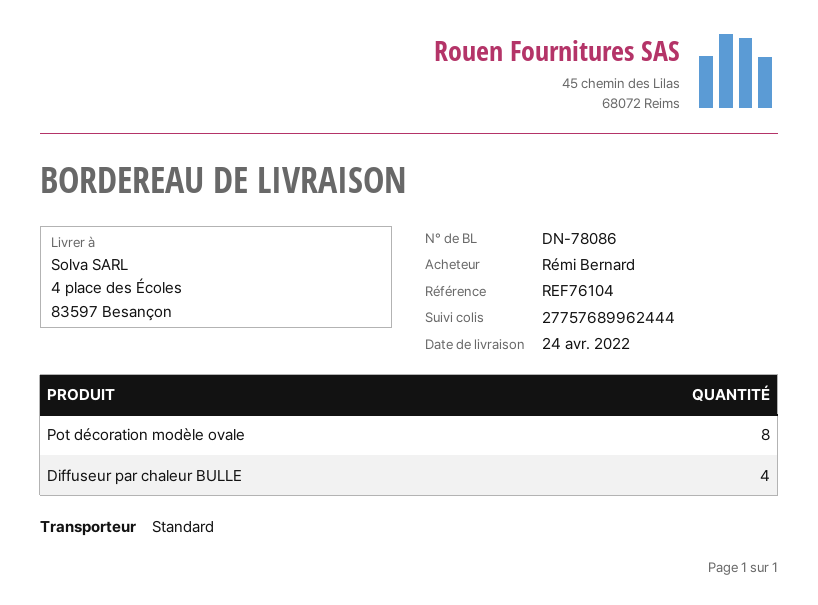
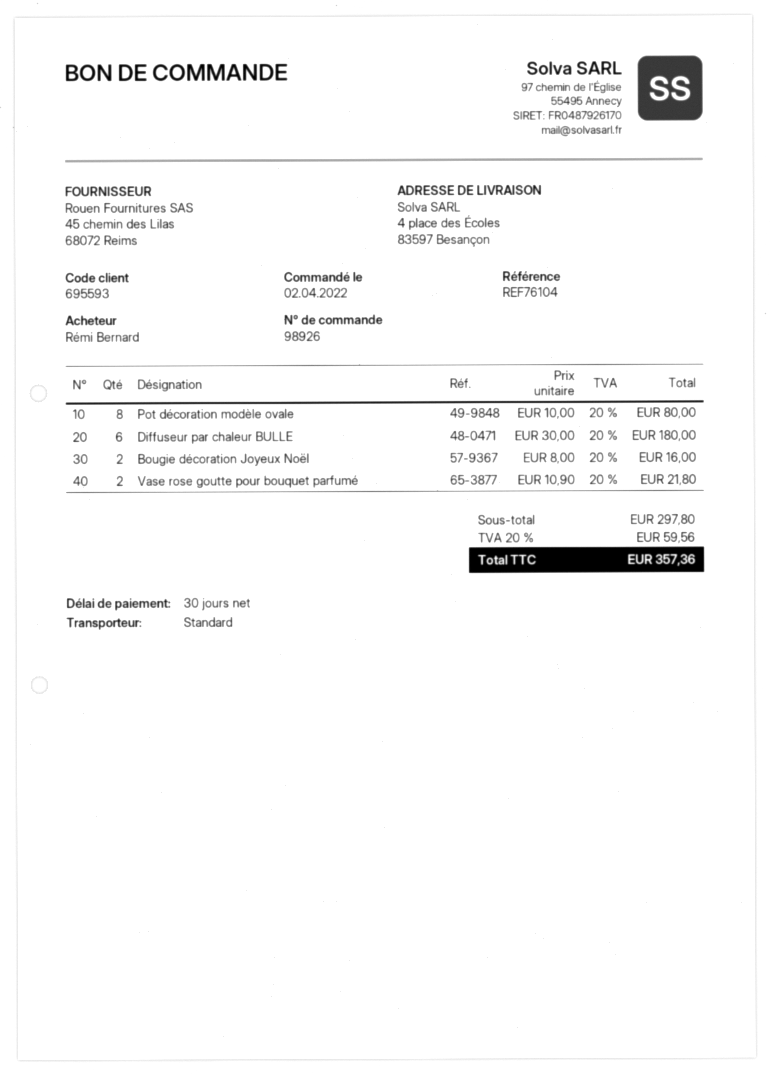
Diffuseur par chaleur BULLE: 4 -> 6
Bougie décoration Joyeux Noël: none -> 2
Vase rose goutte pour bouquet parfumé: none -> 2

